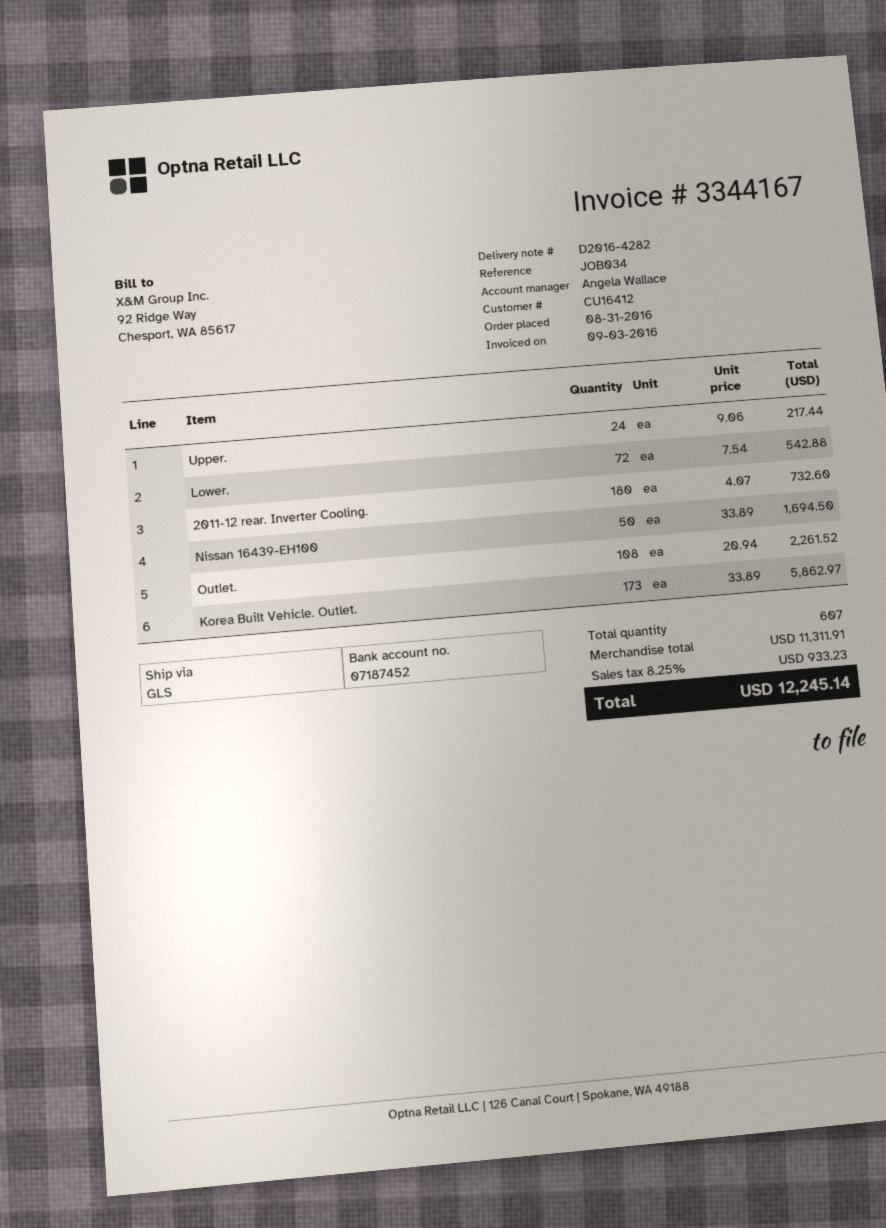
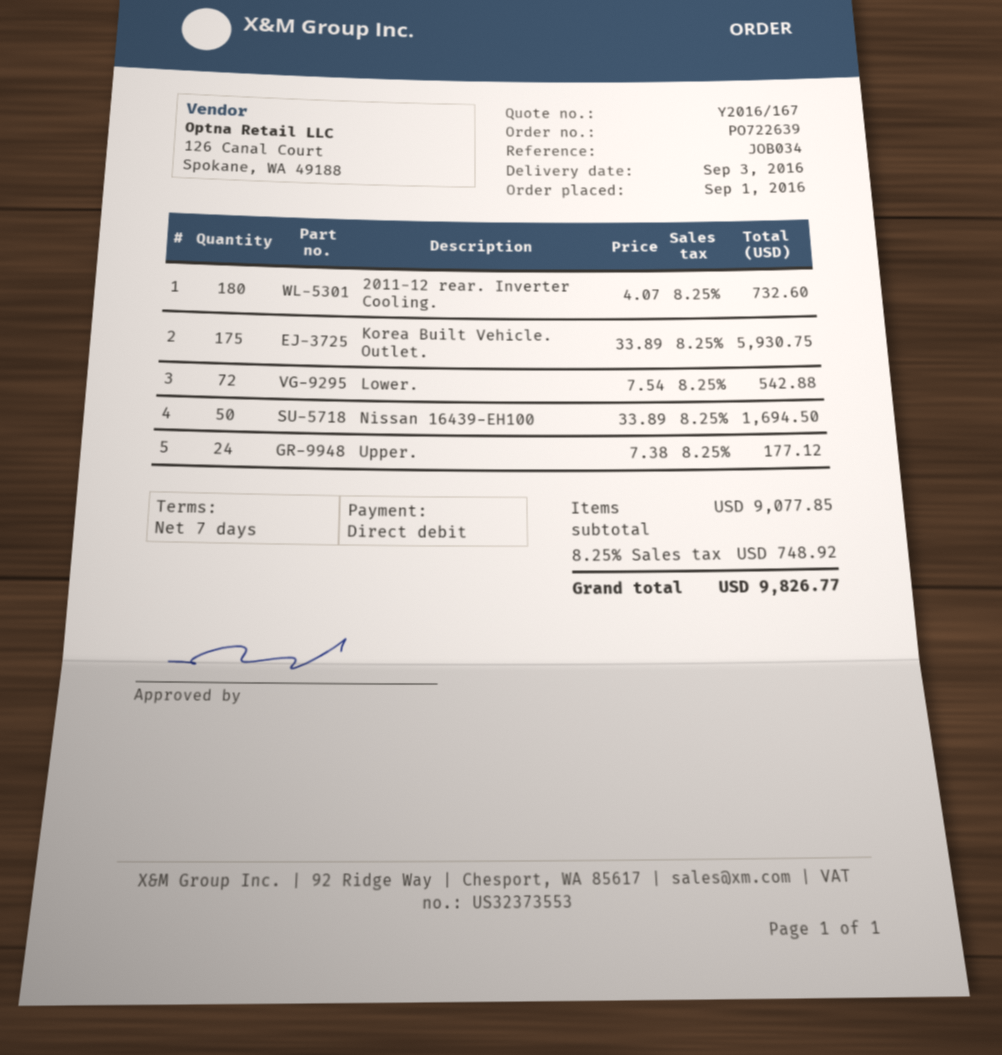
order date: 2016-08-31 -> 2016-09-01
Upper.: 24 x 9.06 = 217.44 -> 24 x 7.38 = 177.12
Outlet.: 108 x 20.94 = 2261.52 -> none
Korea Built Vehicle. Outlet.: 173 x 33.89 = 5862.97 -> 175 x 33.89 = 5930.75
subtotal: 11311.91 -> 9077.85
tax: 8.25% = 933.23 -> 8.25% = 748.92
total: 12245.14 -> 9826.77

